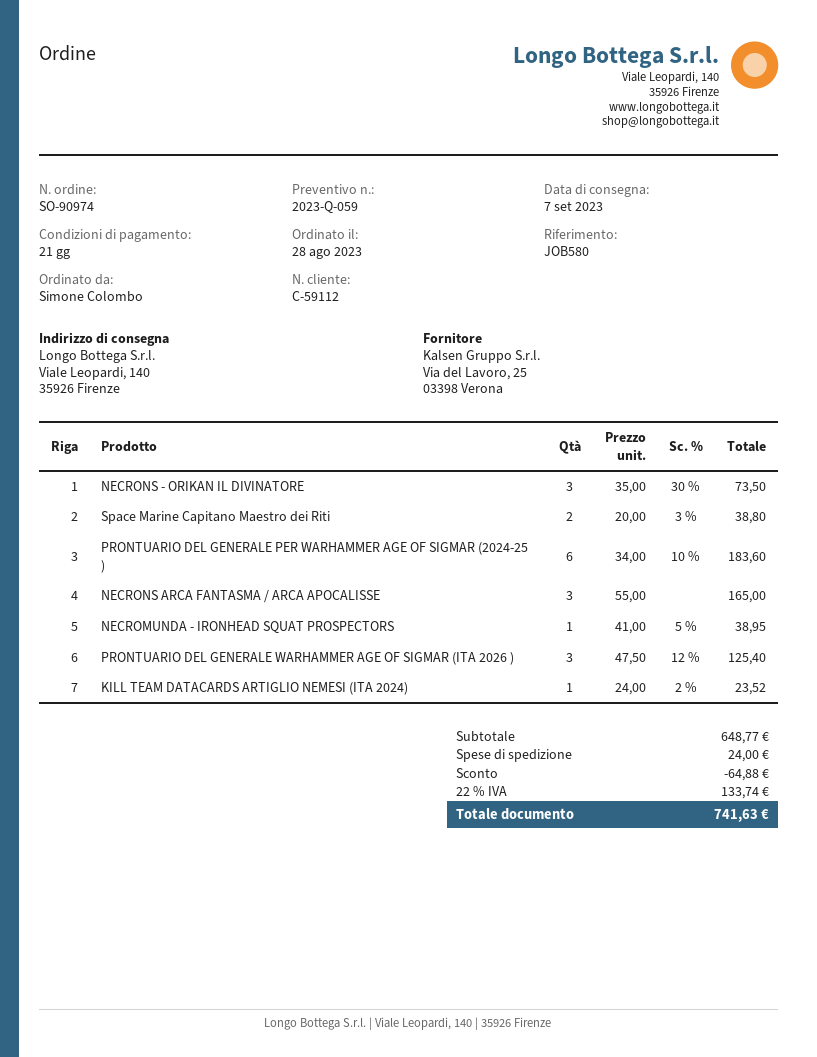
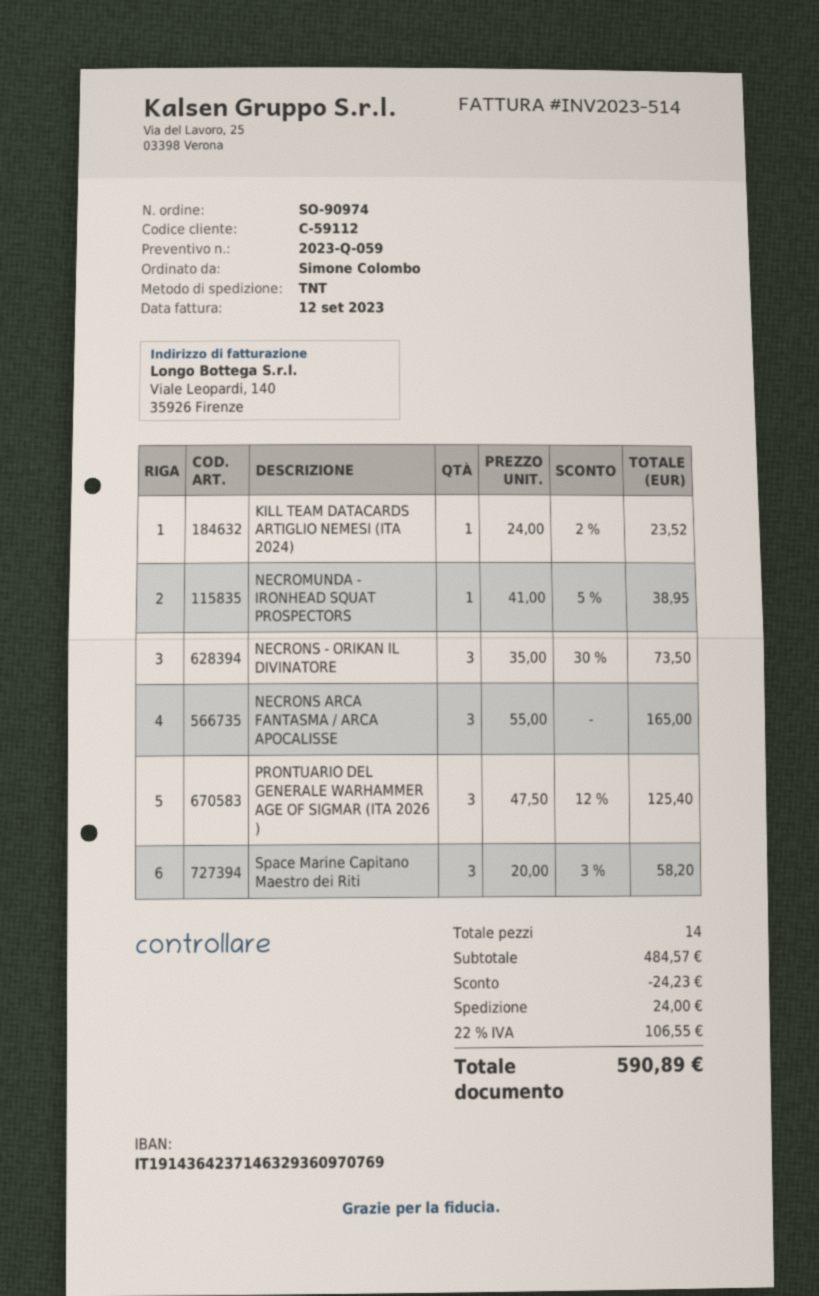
Space Marine Capitano Maestro dei Riti: 2 x 20.00 - 3% = 38.80 -> 3 x 20.00 - 3% = 58.20
PRONTUARIO DEL GENERALE PER WARHAMMER AGE OF SIGMAR (2024-25 ): 6 x 34.00 - 10% = 183.60 -> none
subtotal: 648.77 -> 484.57
discount: 64.88 -> 24.23
tax: 22% = 133.74 -> 22% = 106.55
total: 741.63 -> 590.89

